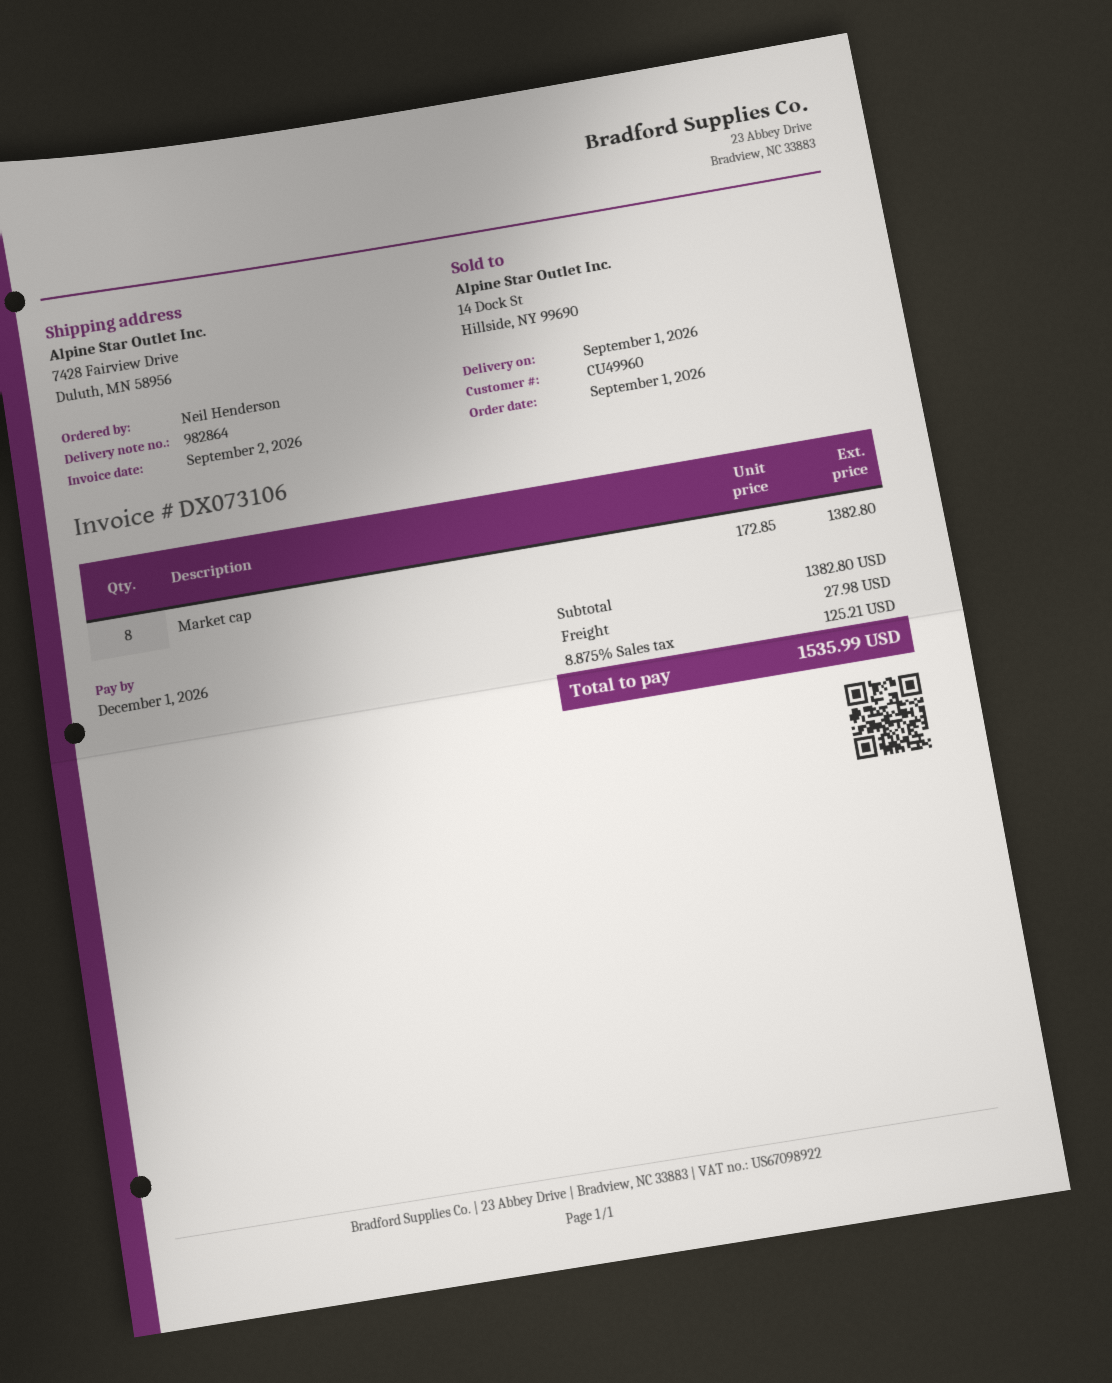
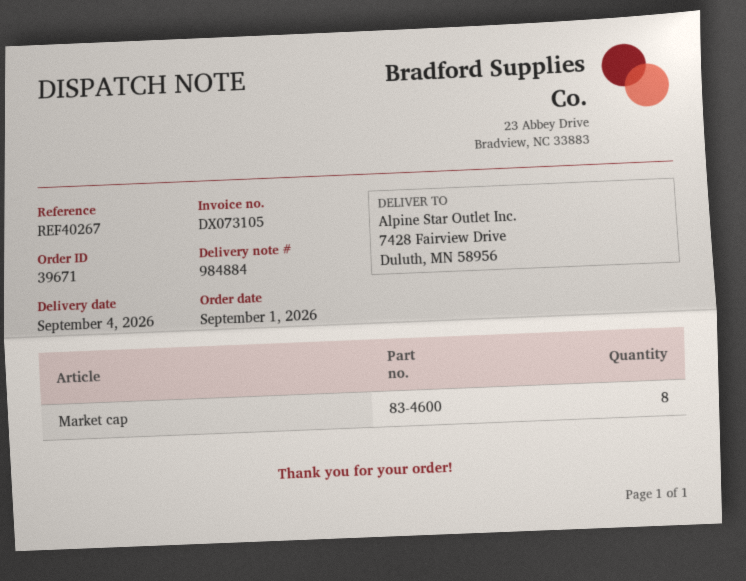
delivery note number: 982864 -> 984884
delivery date: 2026-09-01 -> 2026-09-04
invoice number: DX073106 -> DX073105

